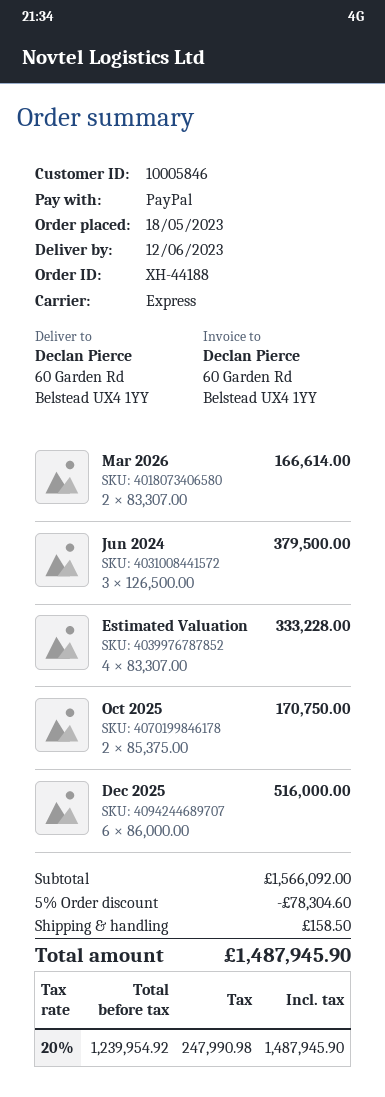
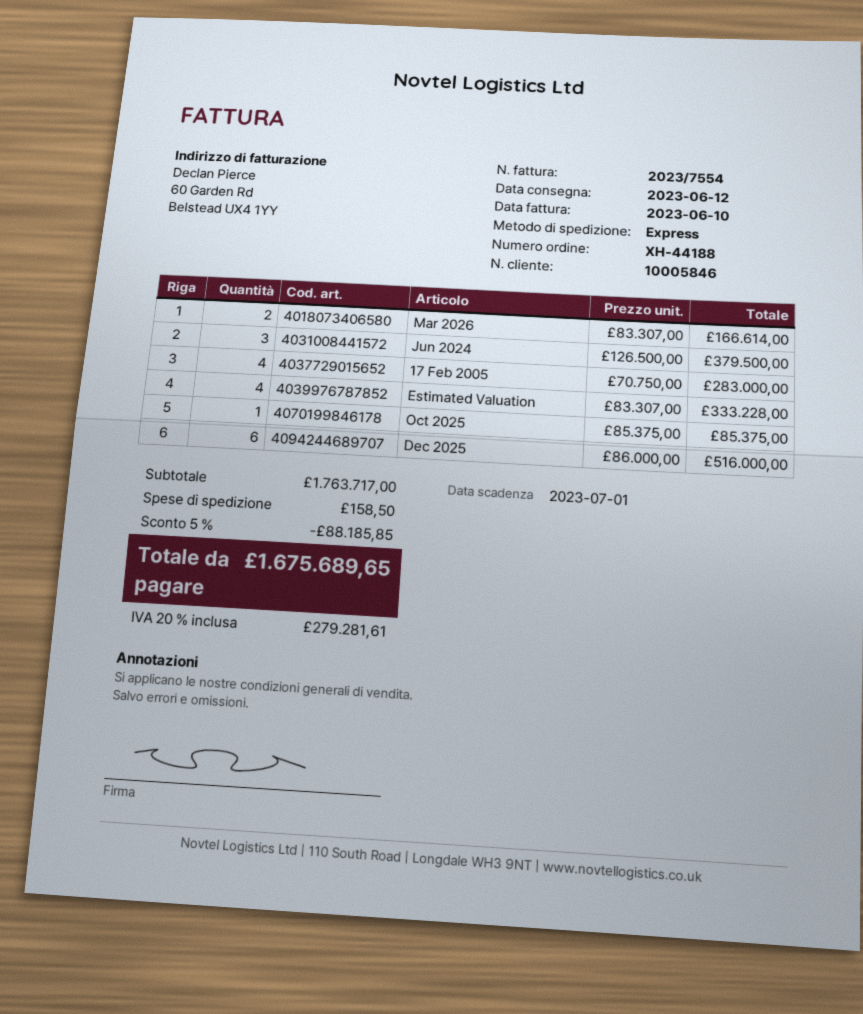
Oct 2025: 2 x 85375.00 = 170750.00 -> 1 x 85375.00 = 85375.00
17 Feb 2005: none -> 4 x 70750.00 = 283000.00
subtotal: 1566092.00 -> 1763717.00
discount: 5% = 78304.60 -> 5% = 88185.85
tax: 20% = 247990.98 -> 20% = 279281.61
total: 1487945.90 -> 1675689.65

